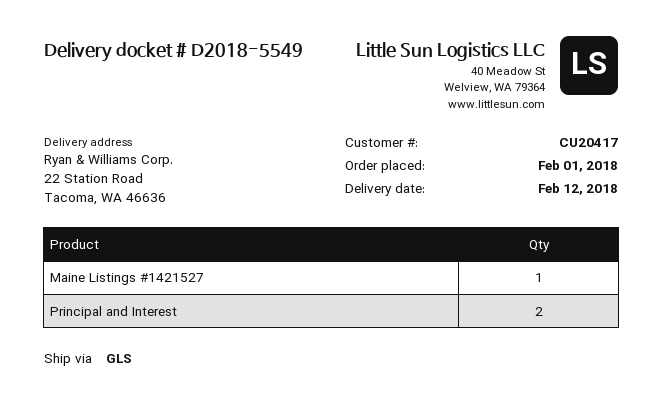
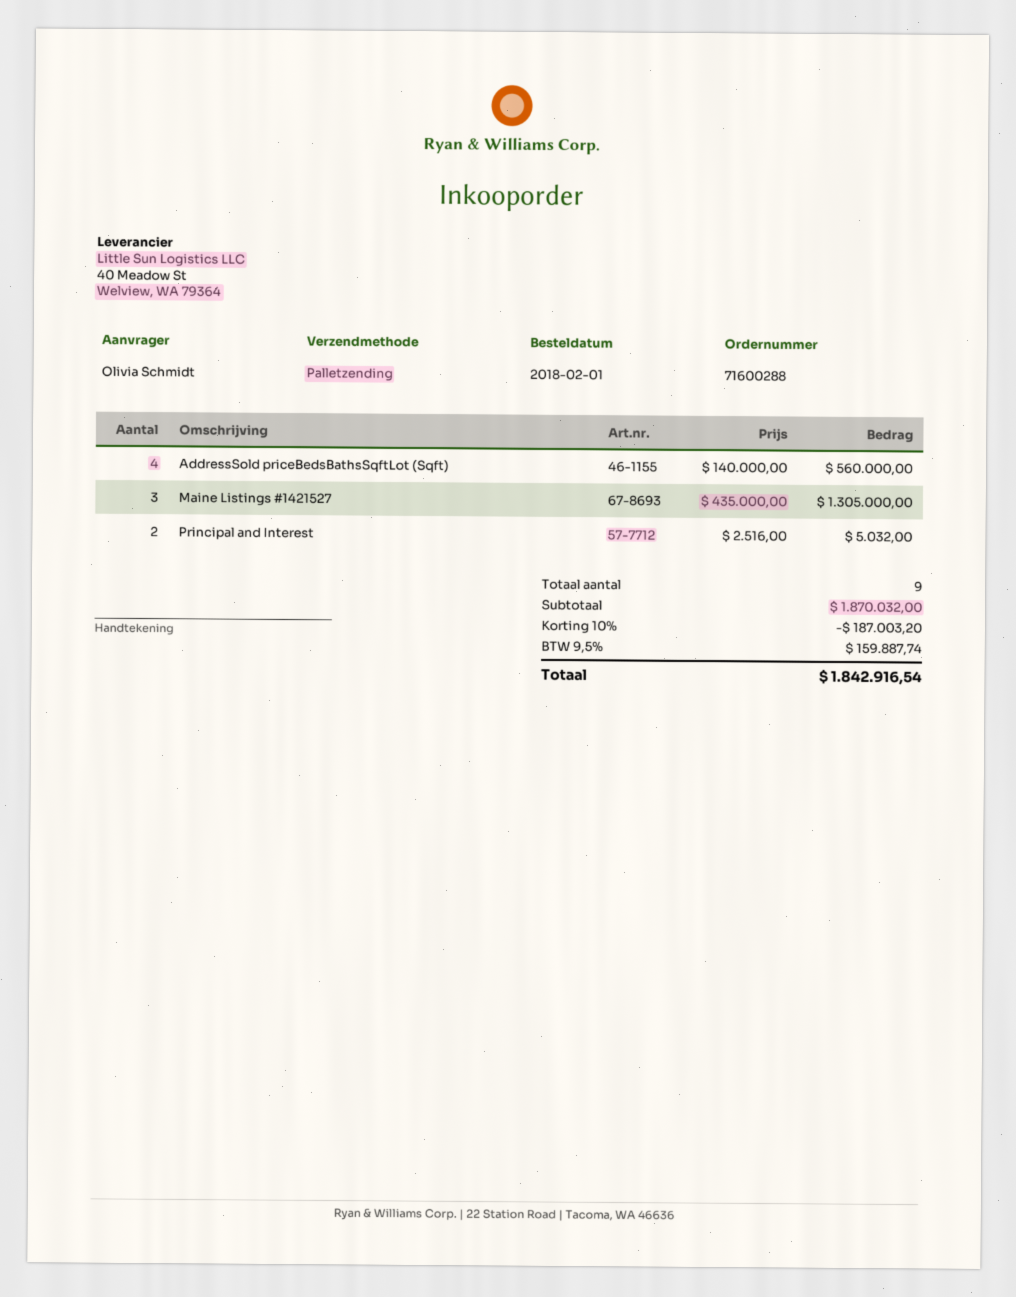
shipping method: GLS -> pallet freight
Maine Listings #1421527: 1 -> 3
AddressSold priceBedsBathsSqftLot (Sqft): none -> 4

